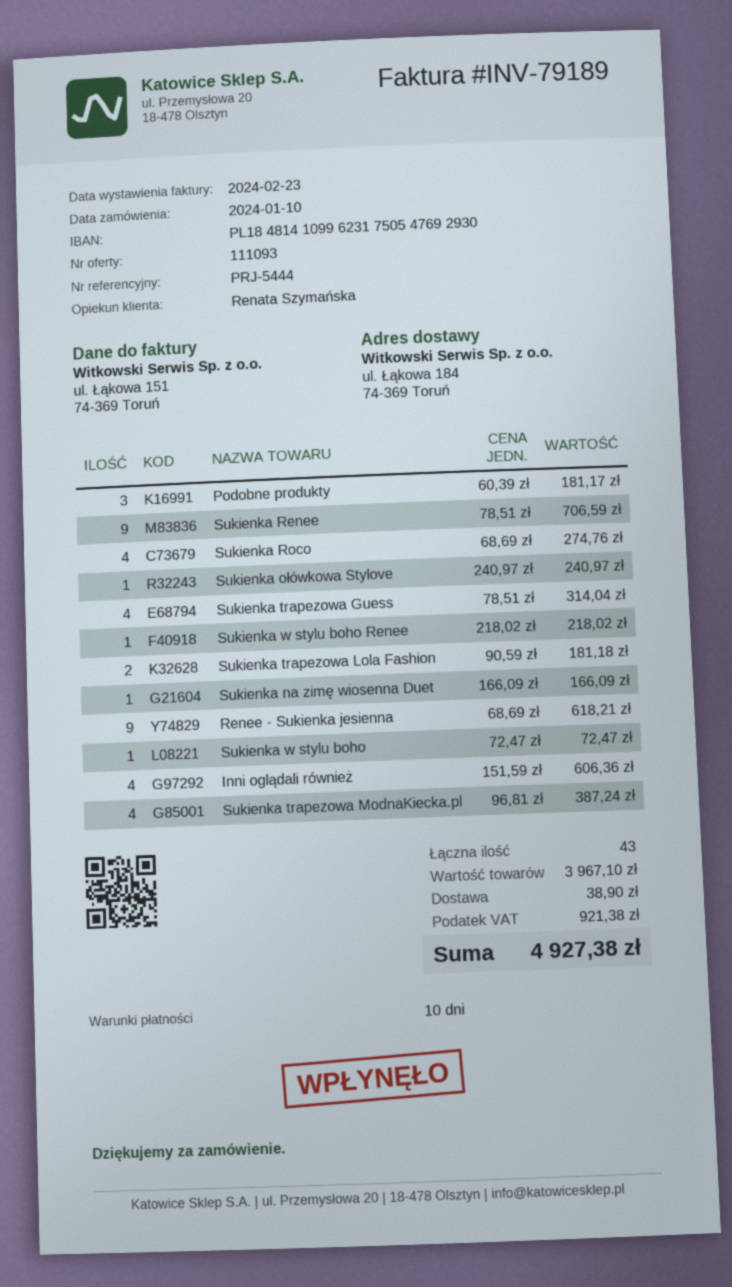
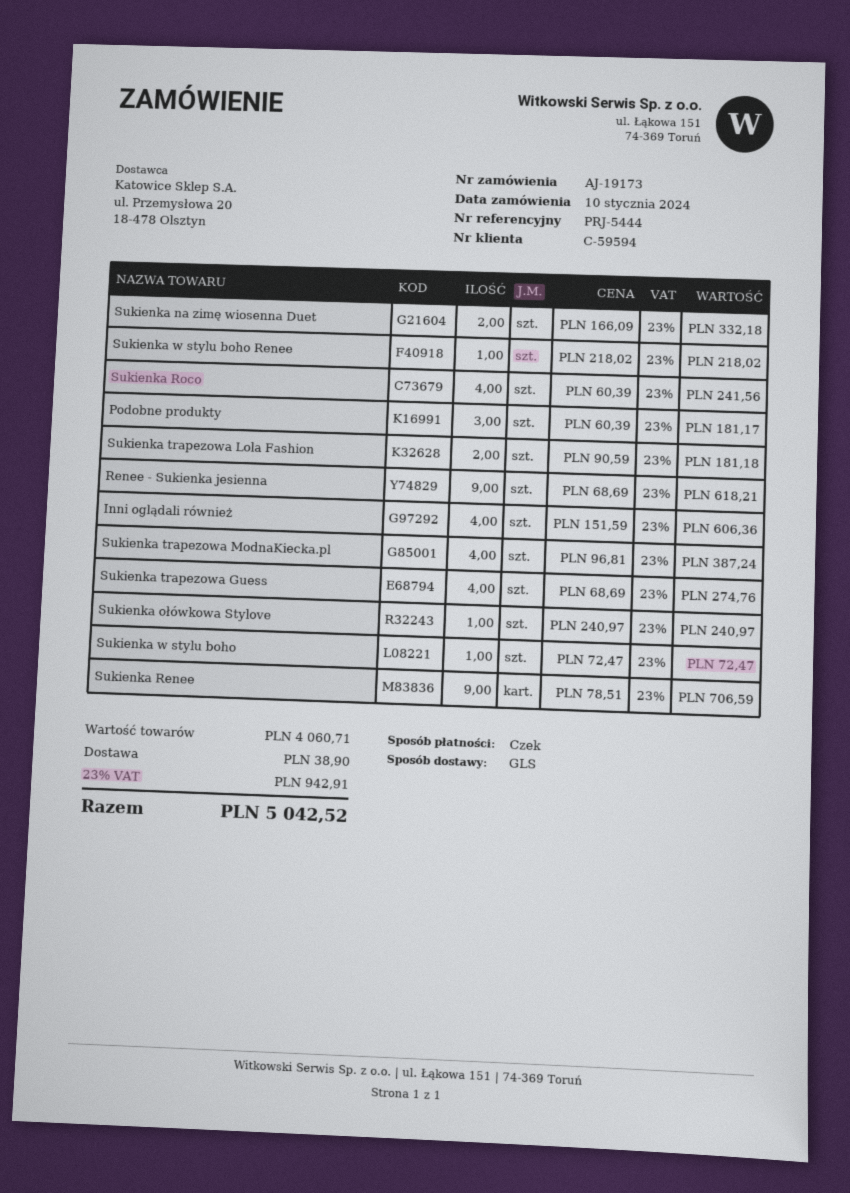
Sukienka Roco: 4 x 68.69 = 274.76 -> 4 x 60.39 = 241.56
Sukienka trapezowa Guess: 4 x 78.51 = 314.04 -> 4 x 68.69 = 274.76
Sukienka na zimę wiosenna Duet: 1 x 166.09 = 166.09 -> 2 x 166.09 = 332.18
subtotal: 3967.10 -> 4060.71
tax: 921.38 -> 942.91
total: 4927.38 -> 5042.52

